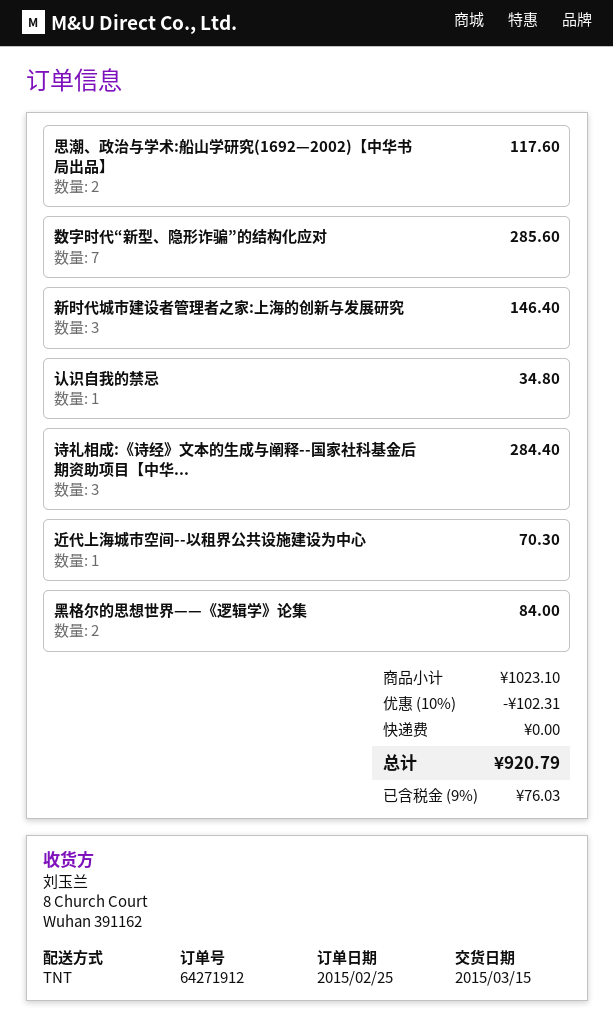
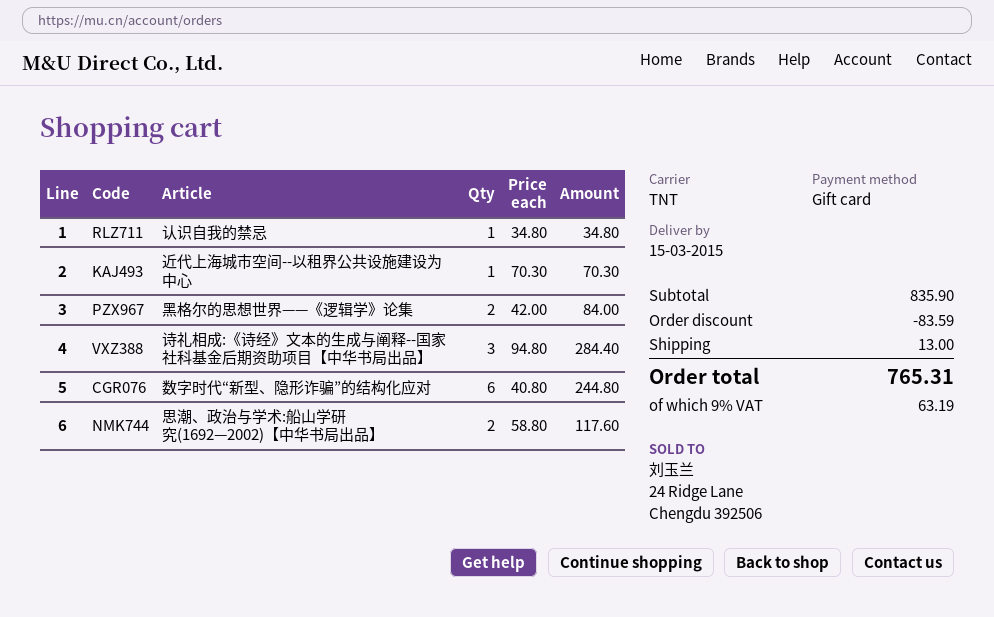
数字时代“新型、隐形诈骗”的结构化应对: 7 for 285.60 -> 6 for 244.80
新时代城市建设者管理者之家:上海的创新与发展研究: 3 for 146.40 -> none
subtotal: 1023.10 -> 835.90
discount: 102.31 -> 83.59
shipping: 0.00 -> 13.00
tax: 9% = 76.03 -> 9% = 63.19
total: 920.79 -> 765.31

